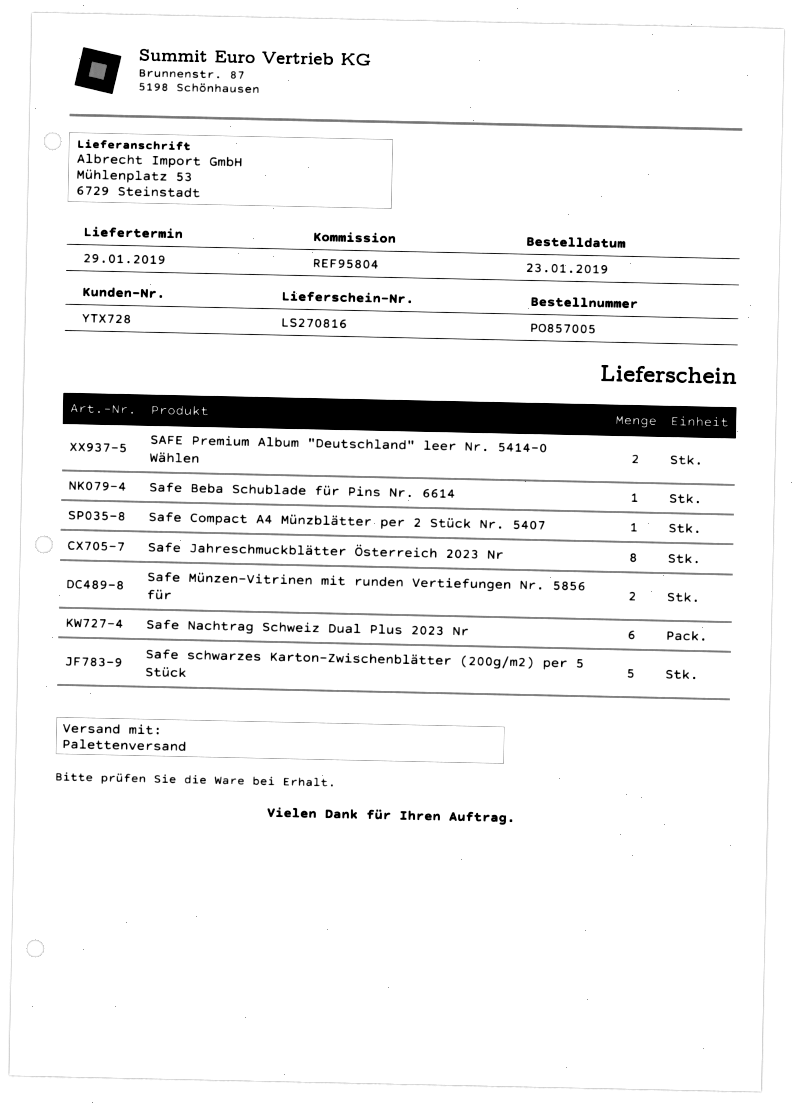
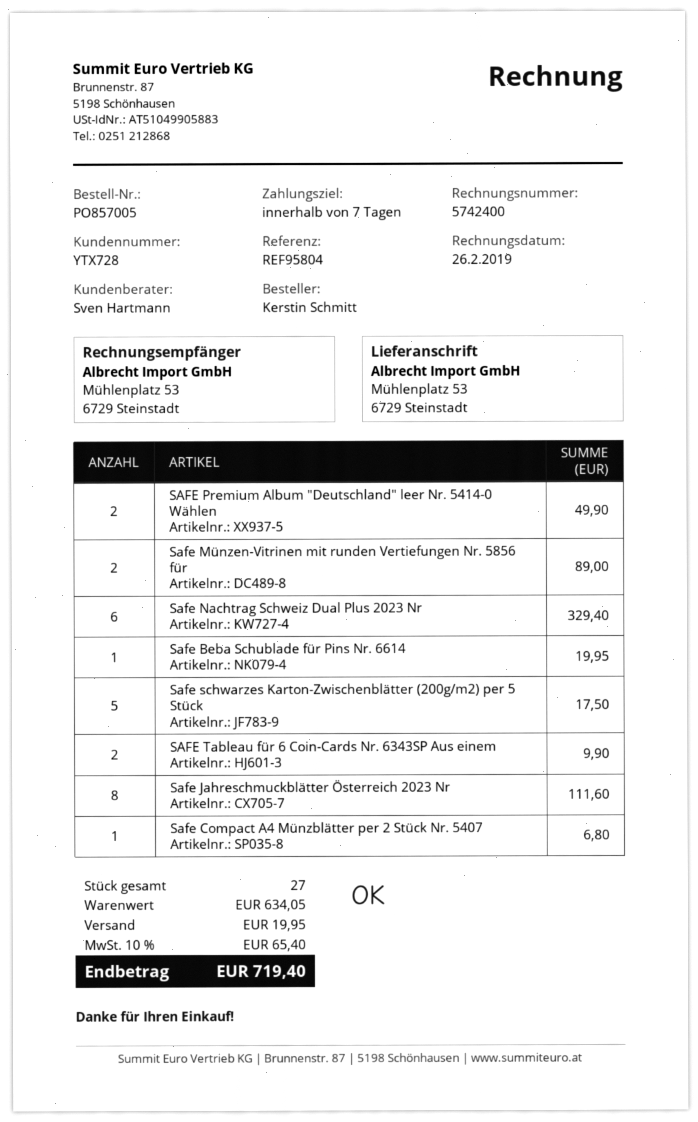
SAFE Tableau für 6 Coin-Cards Nr. 6343SP Aus einem: none -> 2

